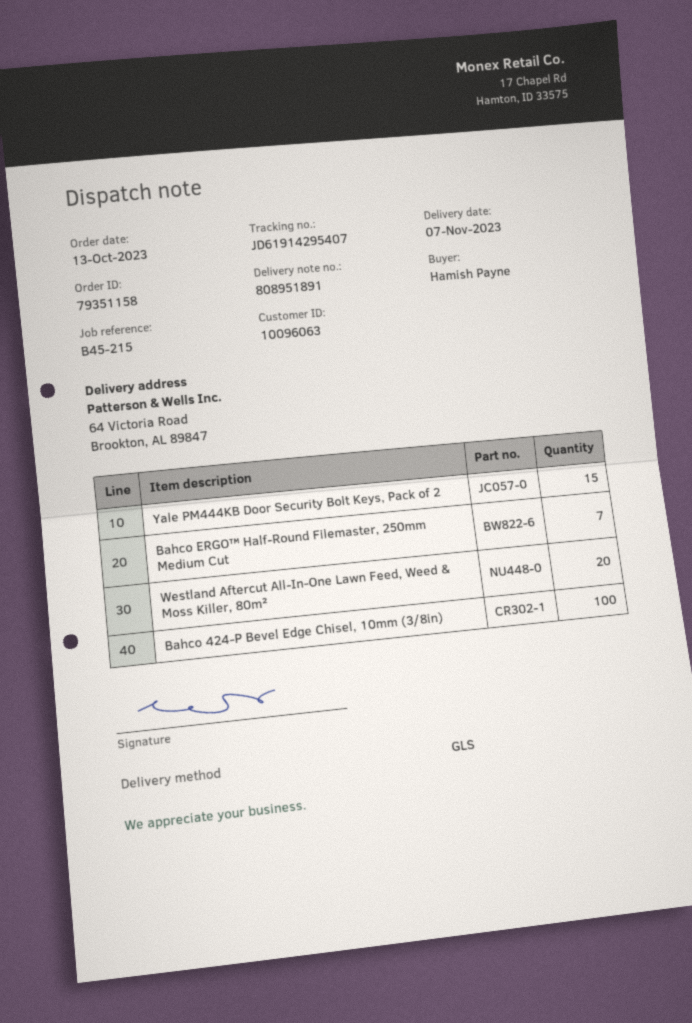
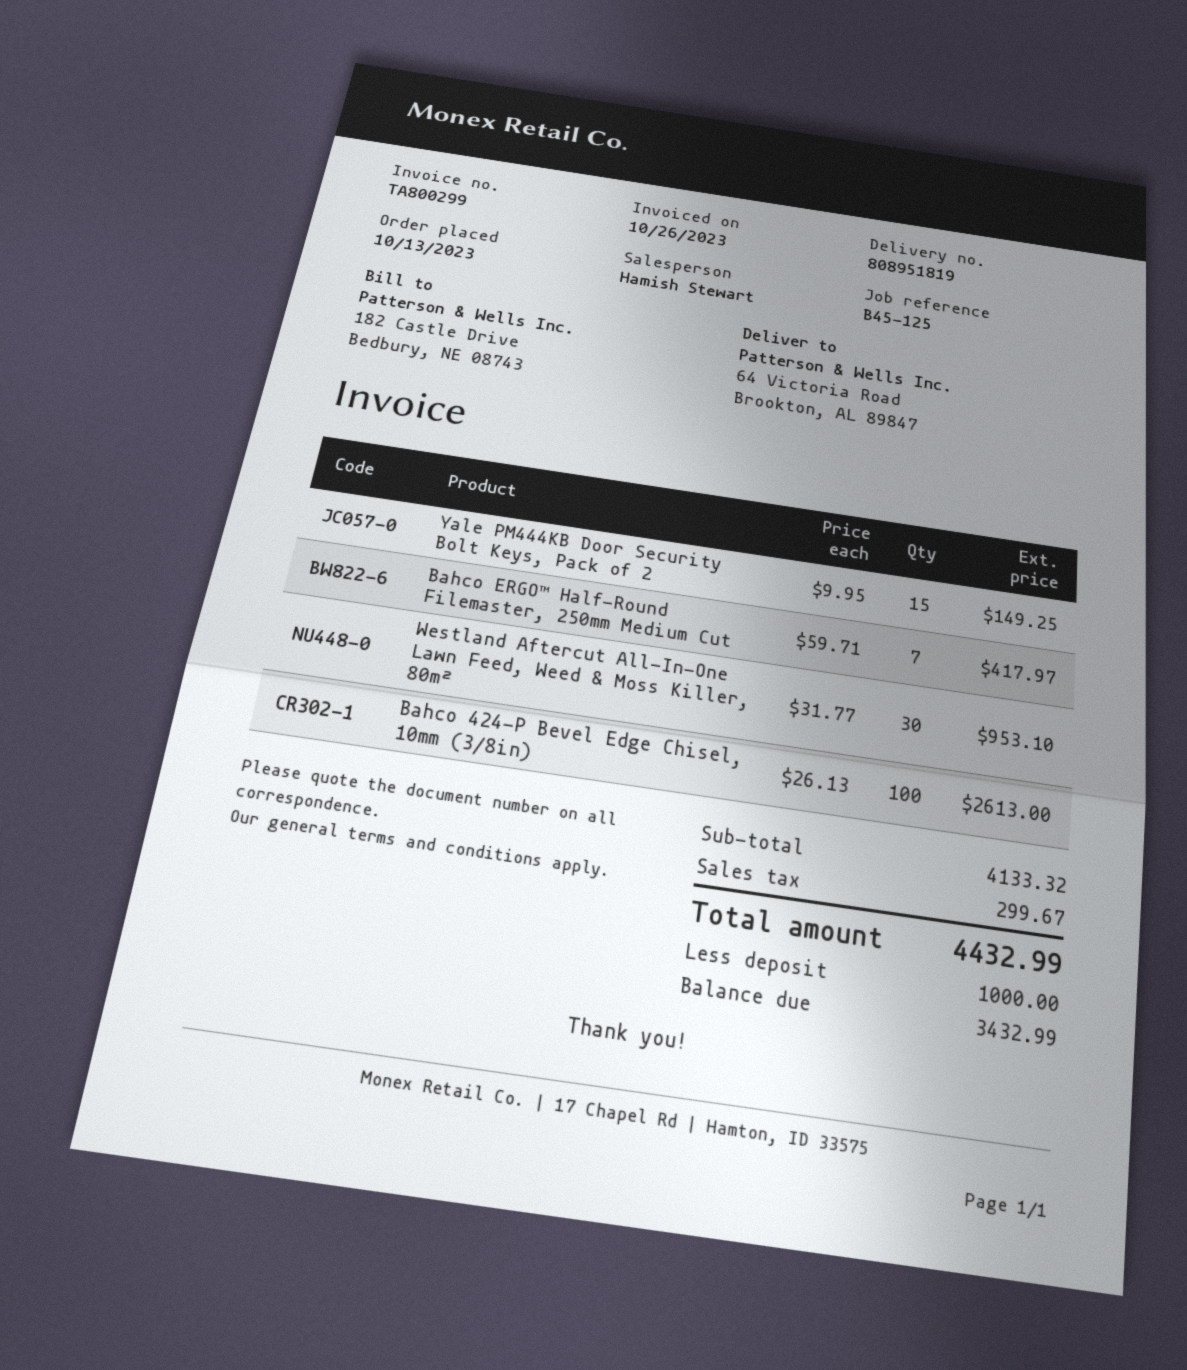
delivery note number: 808951891 -> 808951819
reference: B45-215 -> B45-125
Westland Aftercut All-In-One Lawn Feed, Weed & Moss Killer, 80m²: 20 -> 30

